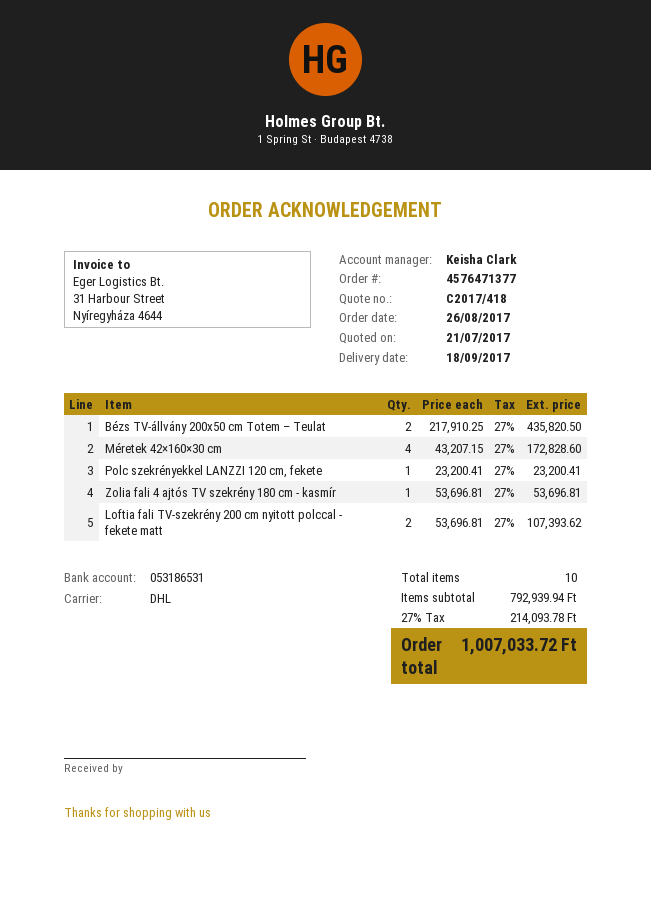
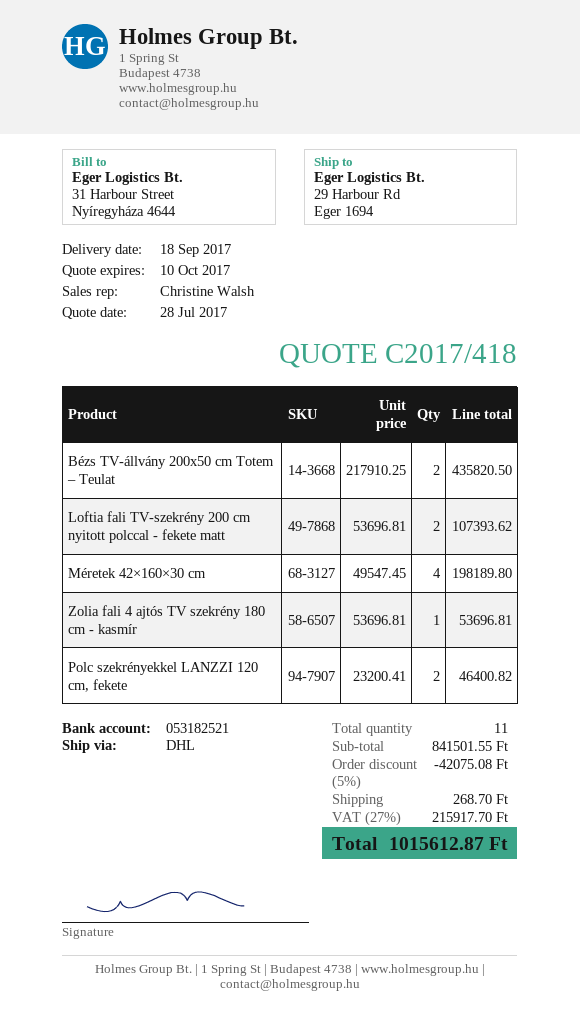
quote date: 2017-07-21 -> 2017-07-28
sales rep: Keisha Clark -> Christine Walsh
bank account: 053186531 -> 053182521
Méretek 42×160×30 cm: 4 x 43207.15 = 172828.60 -> 4 x 49547.45 = 198189.80
Polc szekrényekkel LANZZI 120 cm, fekete: 1 x 23200.41 = 23200.41 -> 2 x 23200.41 = 46400.82
total quantity: 10 -> 11
subtotal: 792939.94 -> 841501.55
discount: none -> 5% = 42075.08
shipping: none -> 268.70
tax: 27% = 214093.78 -> 27% = 215917.70
total: 1007033.72 -> 1015612.87

